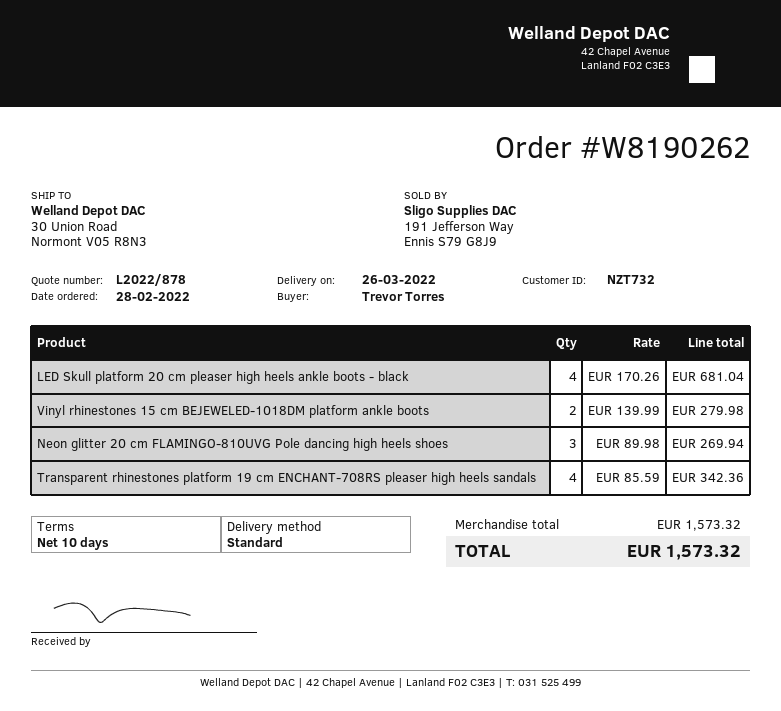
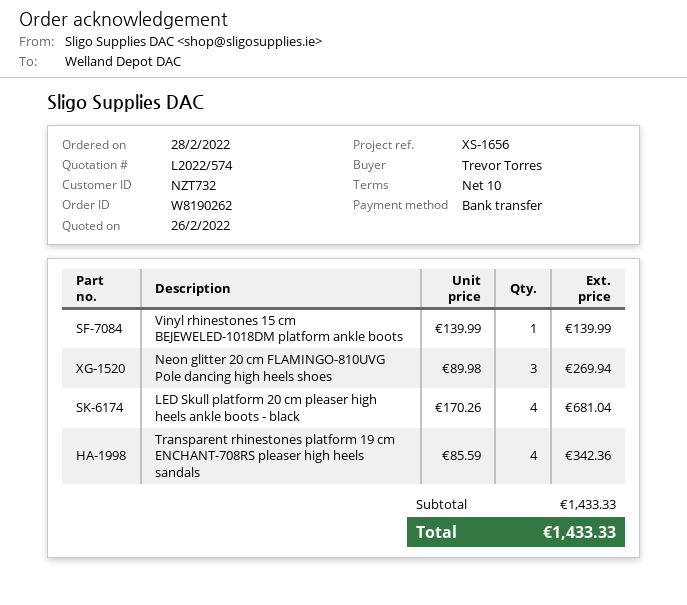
quote number: L2022/878 -> L2022/574
Vinyl rhinestones 15 cm BEJEWELED-1018DM platform ankle boots: 2 x 139.99 = 279.98 -> 1 x 139.99 = 139.99
subtotal: 1573.32 -> 1433.33
total: 1573.32 -> 1433.33

